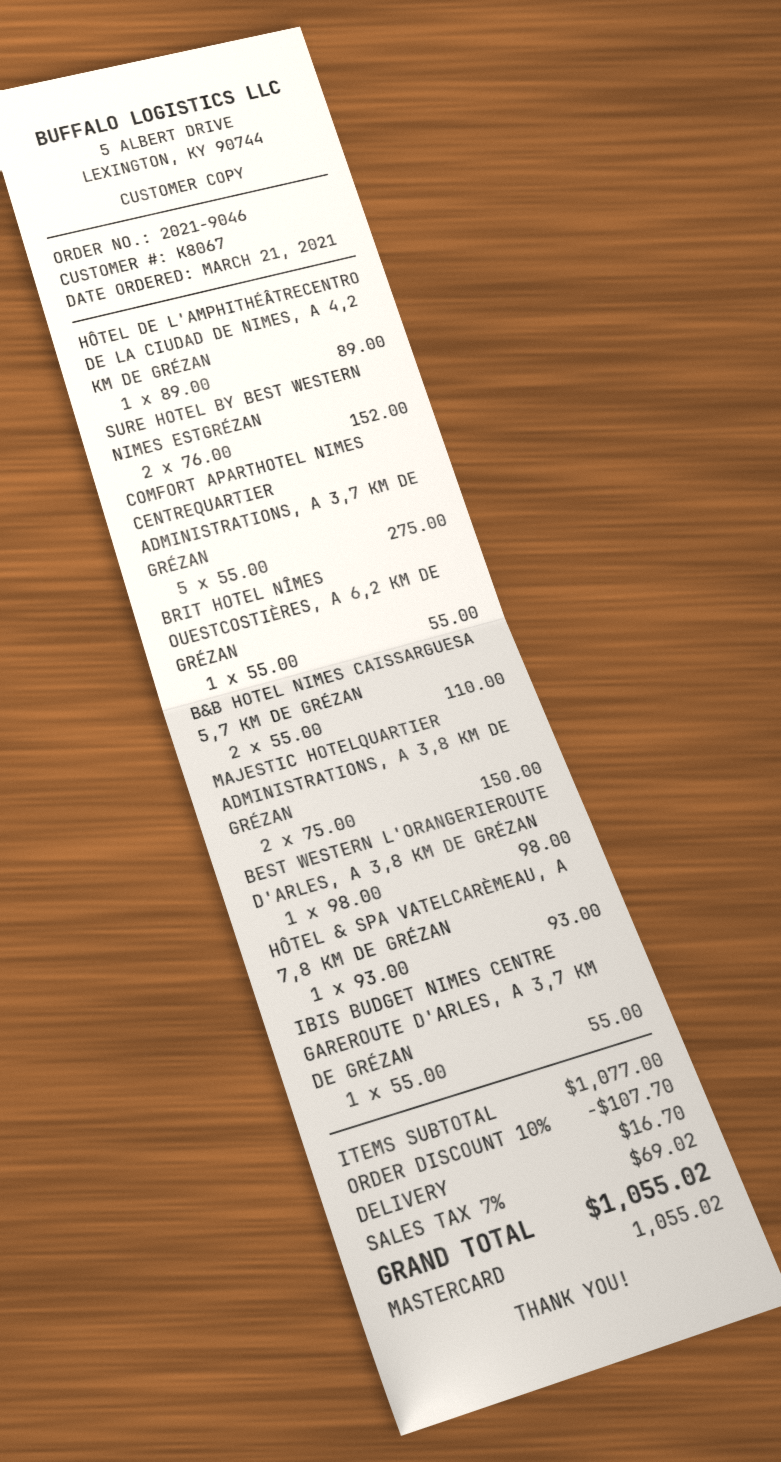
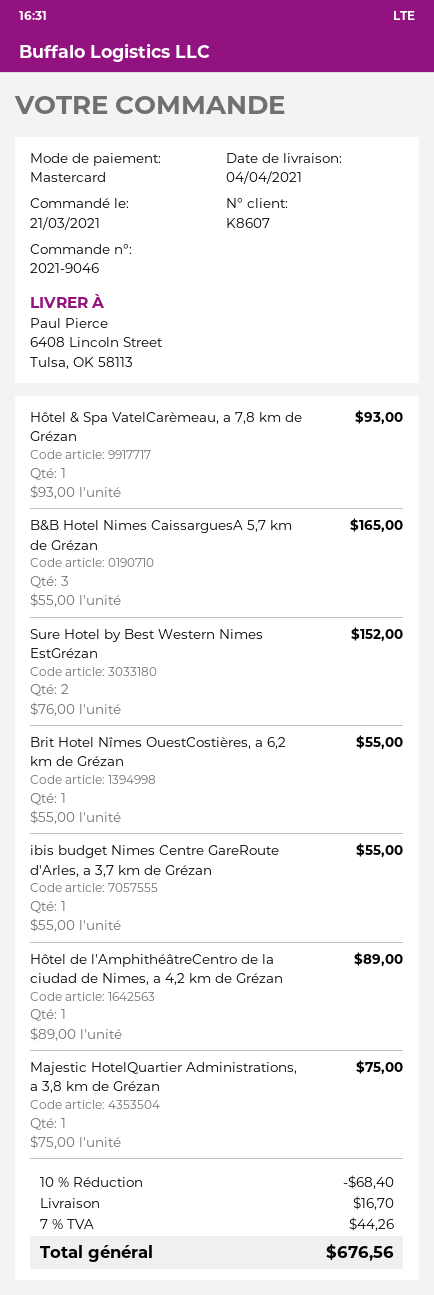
customer number: K8067 -> K8607
COMFORT APARTHOTEL NIMES CENTREQUARTIER ADMINISTRATIONS, A 3,7 KM DE GRÉZAN: 5 x 55.00 = 275.00 -> none
B&B HOTEL NIMES CAISSARGUESA 5,7 KM DE GRÉZAN: 2 x 55.00 = 110.00 -> 3 x 55.00 = 165.00
MAJESTIC HOTELQUARTIER ADMINISTRATIONS, A 3,8 KM DE GRÉZAN: 2 x 75.00 = 150.00 -> 1 x 75.00 = 75.00
BEST WESTERN L'ORANGERIEROUTE D'ARLES, A 3,8 KM DE GRÉZAN: 1 x 98.00 = 98.00 -> none
discount: 10% = 107.70 -> 10% = 68.40
tax: 7% = 69.02 -> 7% = 44.26
total: 1055.02 -> 676.56

